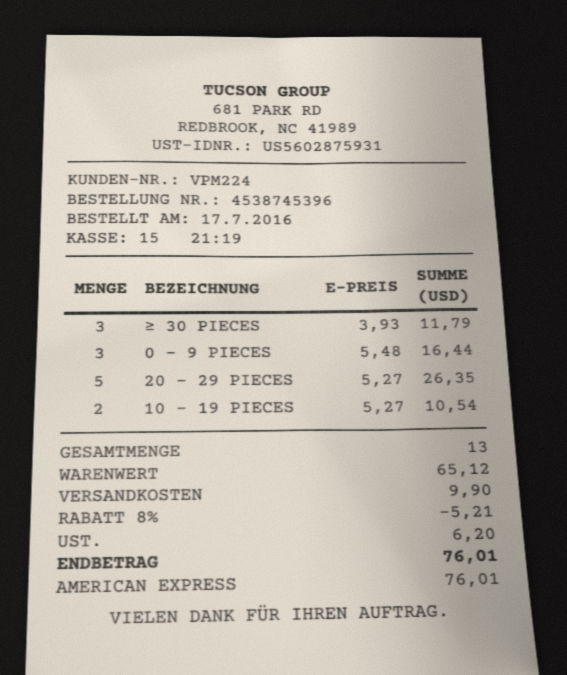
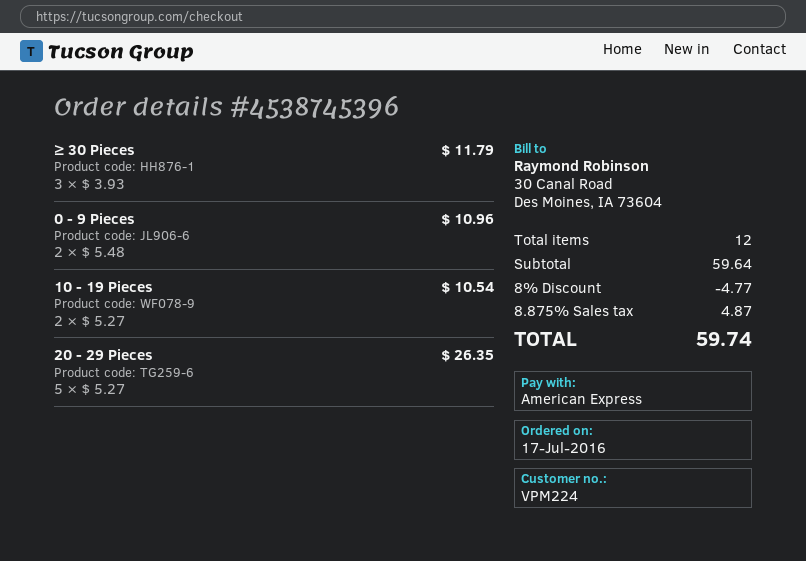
0 - 9 PIECES: 3 x 5.48 = 16.44 -> 2 x 5.48 = 10.96
total quantity: 13 -> 12
subtotal: 65.12 -> 59.64
discount: 8% = 5.21 -> 8% = 4.77
shipping: 9.90 -> none
tax: 6.20 -> 4.87
total: 76.01 -> 59.74

